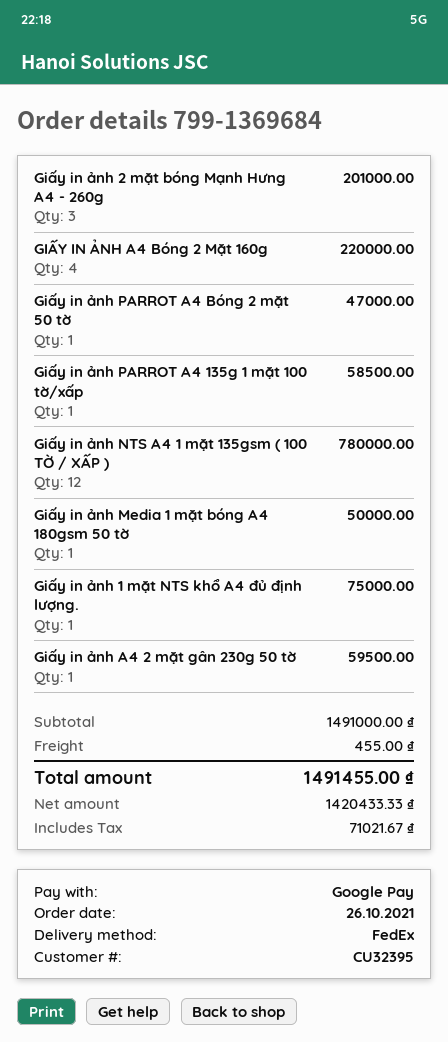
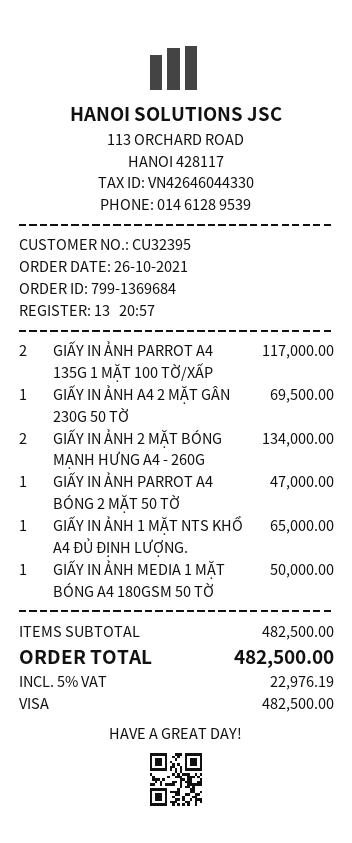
payment method: Google Pay -> Visa
Giấy in ảnh 2 mặt bóng Mạnh Hưng A4 - 260g: 3 for 201000.00 -> 2 for 134000.00
GIẤY IN ẢNH A4 Bóng 2 Mặt 160g: 4 for 220000.00 -> none
Giấy in ảnh PARROT A4 135g 1 mặt 100 tờ/xấp: 1 for 58500.00 -> 2 for 117000.00
Giấy in ảnh NTS A4 1 mặt 135gsm ( 100 TỜ / XẤP ): 12 for 780000.00 -> none
Giấy in ảnh 1 mặt NTS khổ A4 đủ định lượng.: 1 for 75000.00 -> 1 for 65000.00
Giấy in ảnh A4 2 mặt gân 230g 50 tờ: 1 for 59500.00 -> 1 for 69500.00
subtotal: 1491000.00 -> 482500.00
shipping: 455.00 -> none
tax: 71021.67 -> 22976.19
total: 1491455.00 -> 482500.00

